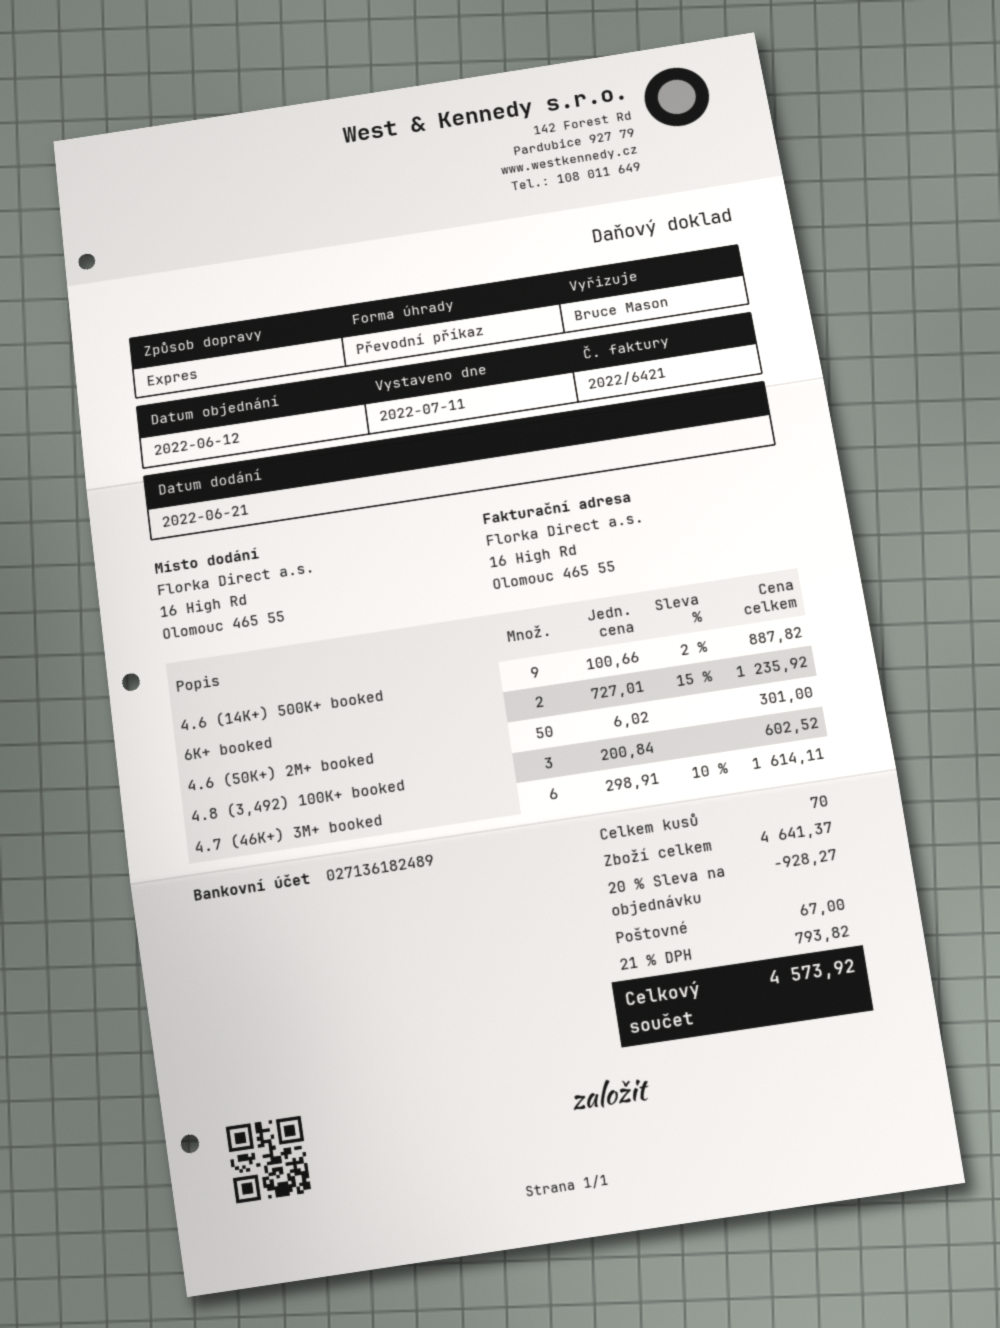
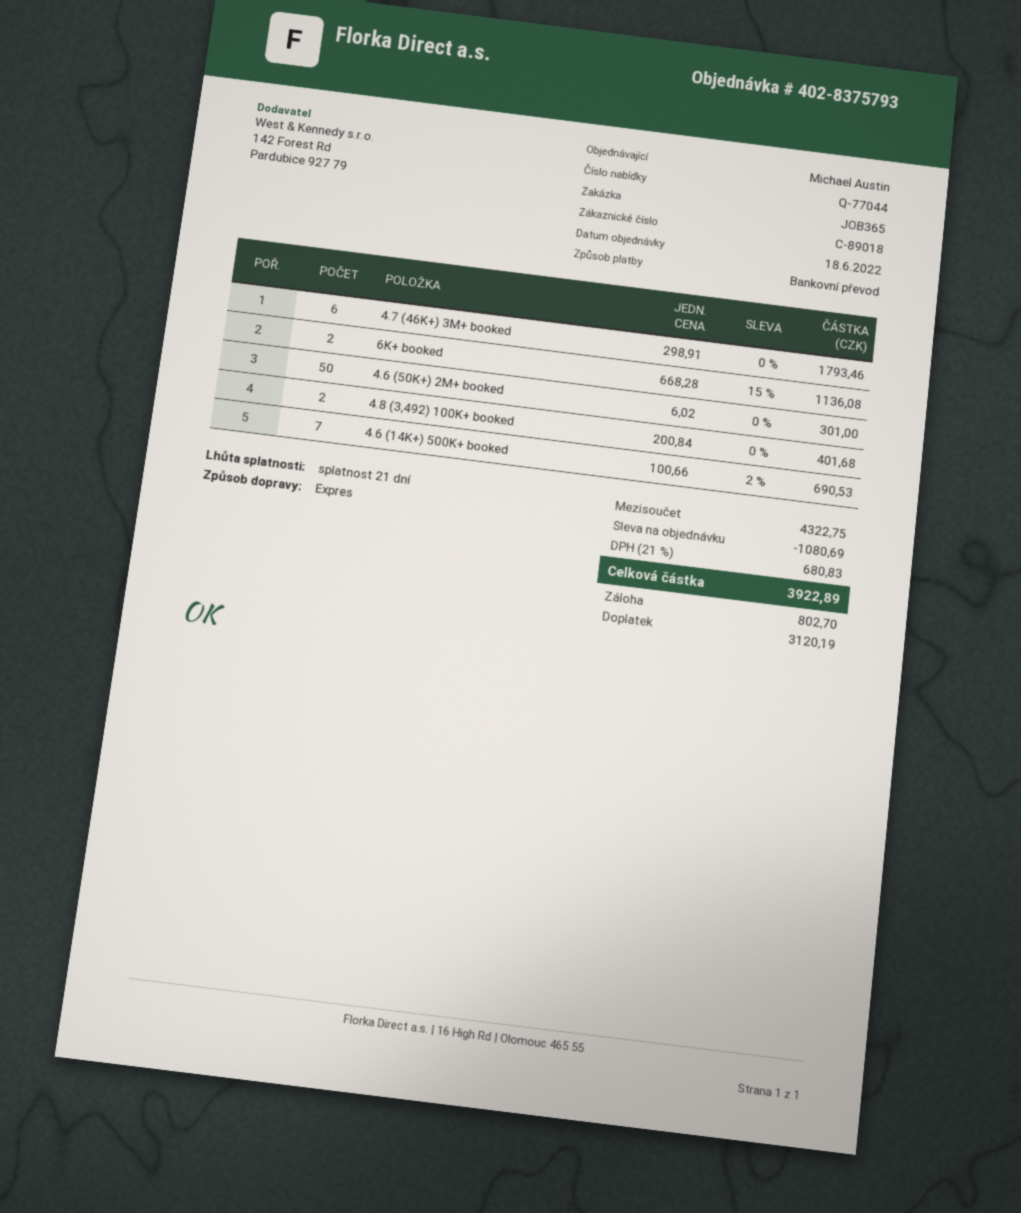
order date: 2022-06-12 -> 2022-06-18
4.6 (14K+) 500K+ booked: 9 x 100.66 - 2% = 887.82 -> 7 x 100.66 - 2% = 690.53
6K+ booked: 2 x 727.01 - 15% = 1235.92 -> 2 x 668.28 - 15% = 1136.08
4.8 (3,492) 100K+ booked: 3 x 200.84 = 602.52 -> 2 x 200.84 = 401.68
4.7 (46K+) 3M+ booked: 6 x 298.91 - 10% = 1614.11 -> 6 x 298.91 = 1793.46
subtotal: 4641.37 -> 4322.75
discount: 928.27 -> 1080.69
shipping: 67.00 -> none
tax: 21% = 793.82 -> 21% = 680.83
total: 4573.92 -> 3922.89

